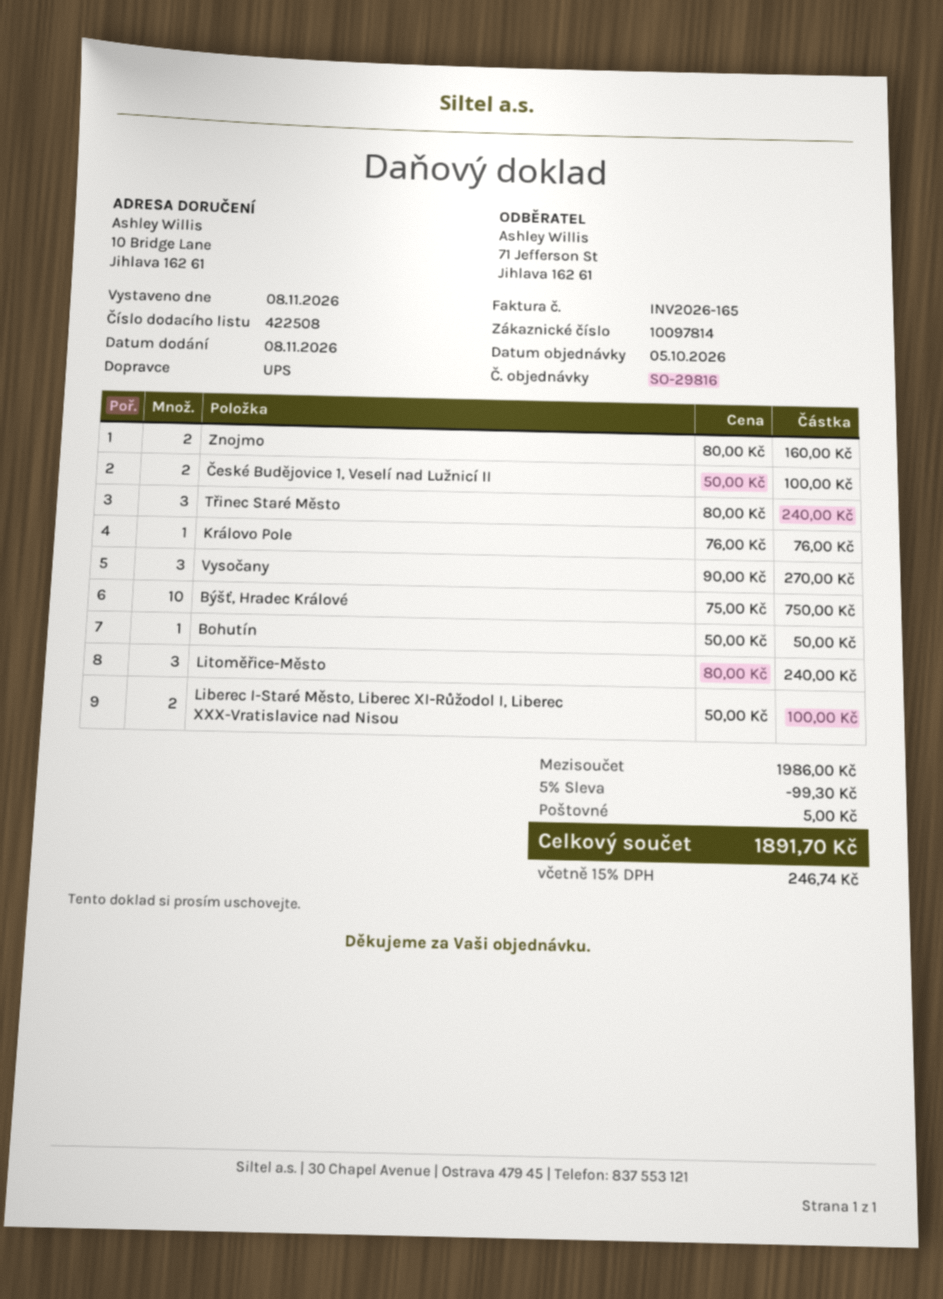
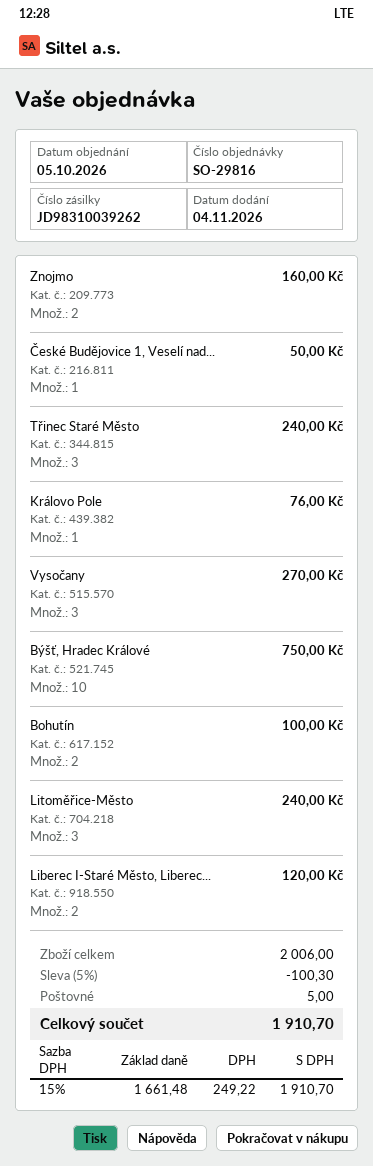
delivery date: 2026-11-08 -> 2026-11-04
České Budějovice 1, Veselí nad Lužnicí II: 2 for 100.00 -> 1 for 50.00
Bohutín: 1 for 50.00 -> 2 for 100.00
Liberec I-Staré Město, Liberec XI-Růžodol I, Liberec XXX-Vratislavice nad Nisou: 2 for 100.00 -> 2 for 120.00
subtotal: 1986.00 -> 2006.00
discount: 5% = 99.30 -> 5% = 100.30
tax: 15% = 246.74 -> 15% = 249.22
total: 1891.70 -> 1910.70

